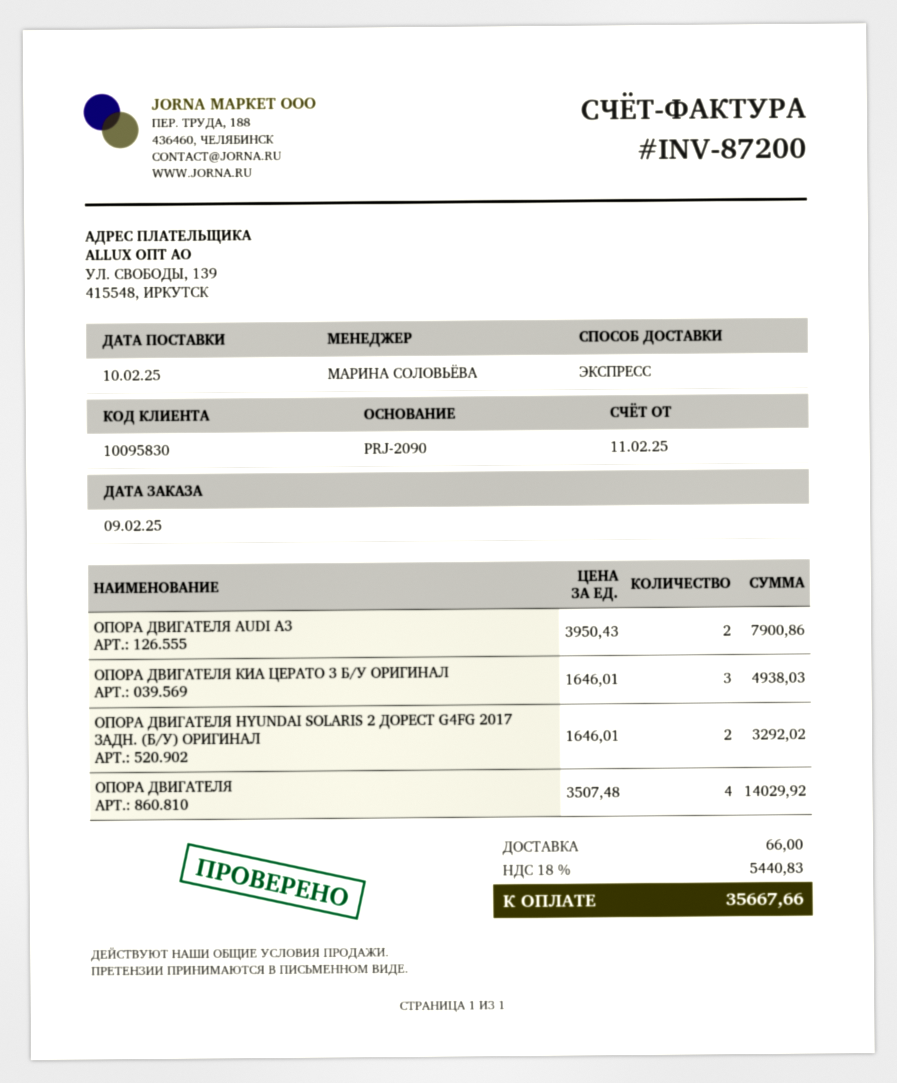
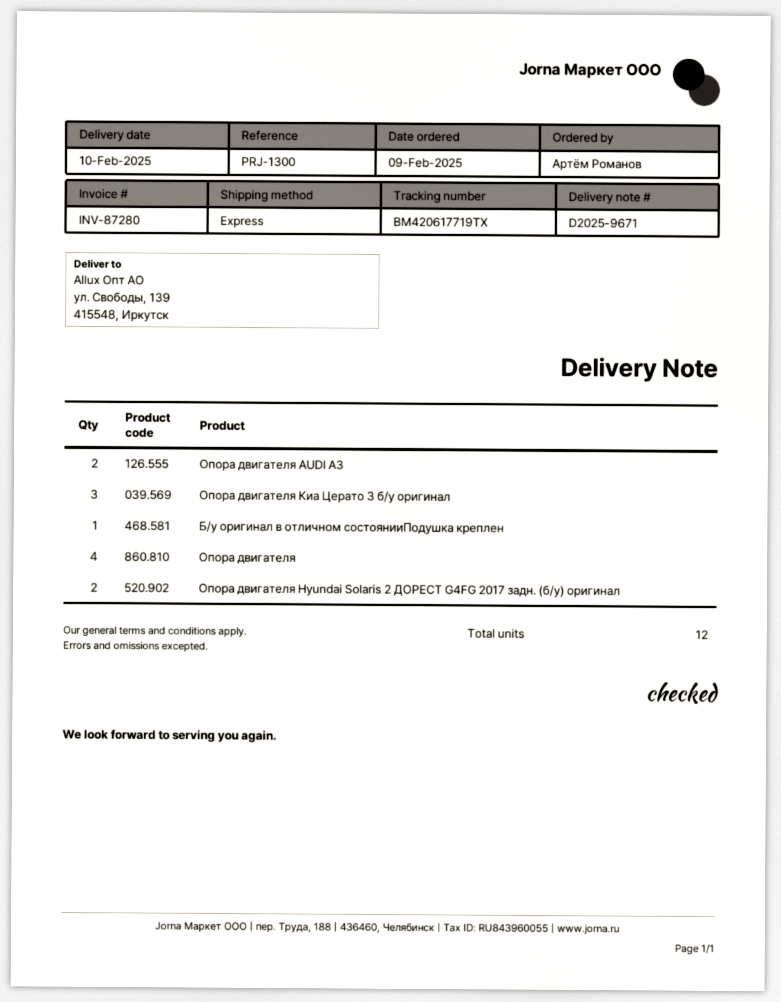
invoice number: INV-87200 -> INV-87280
reference: PRJ-2090 -> PRJ-1300
Б/у оригинал в отличном состоянииПодушка креплен: none -> 1

